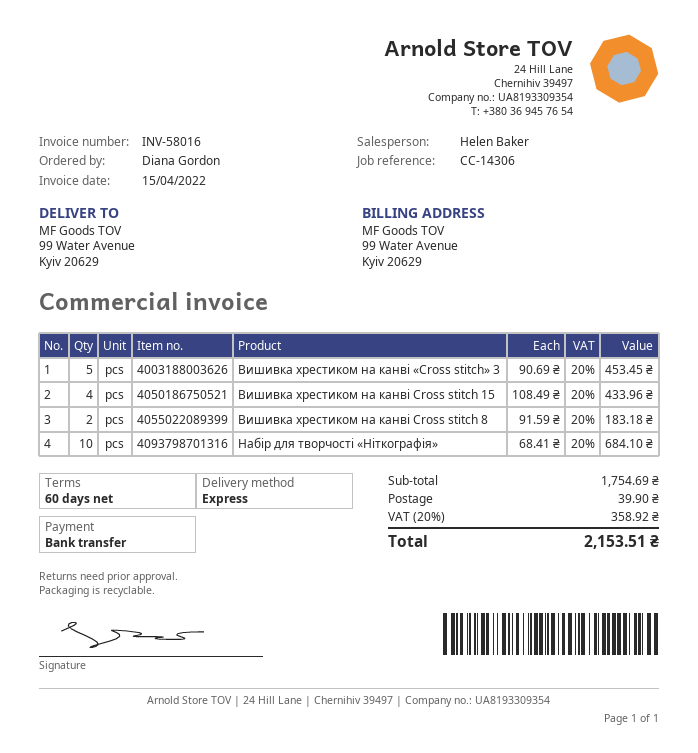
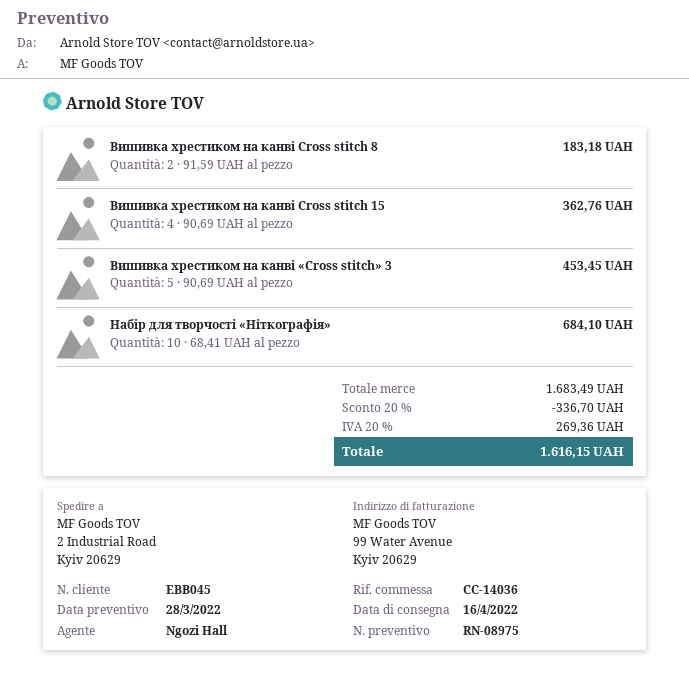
reference: CC-14306 -> CC-14036
sales rep: Helen Baker -> Ngozi Hall
ship to: 99 Water Avenue, Kyiv 20629 -> 2 Industrial Road, Kyiv 20629
Вишивка хрестиком на канві Cross stitch 15: 4 x 108.49 = 433.96 -> 4 x 90.69 = 362.76
subtotal: 1754.69 -> 1683.49
discount: none -> 20% = 336.70
shipping: 39.90 -> none
tax: 20% = 358.92 -> 20% = 269.36
total: 2153.51 -> 1616.15

